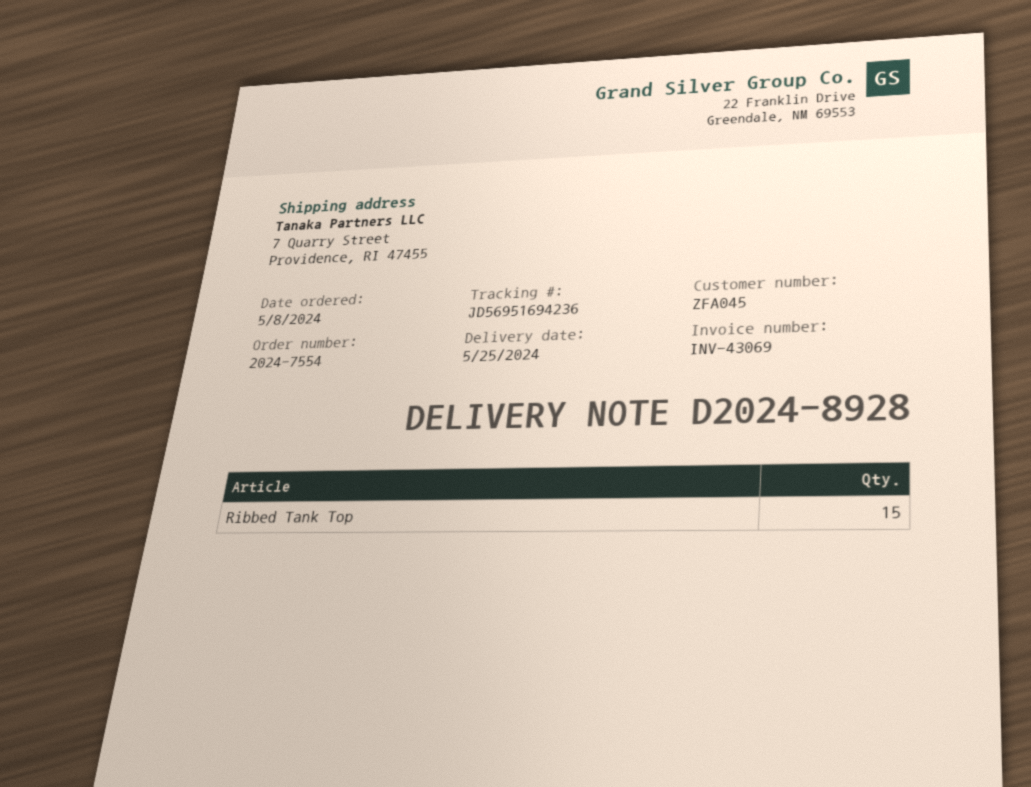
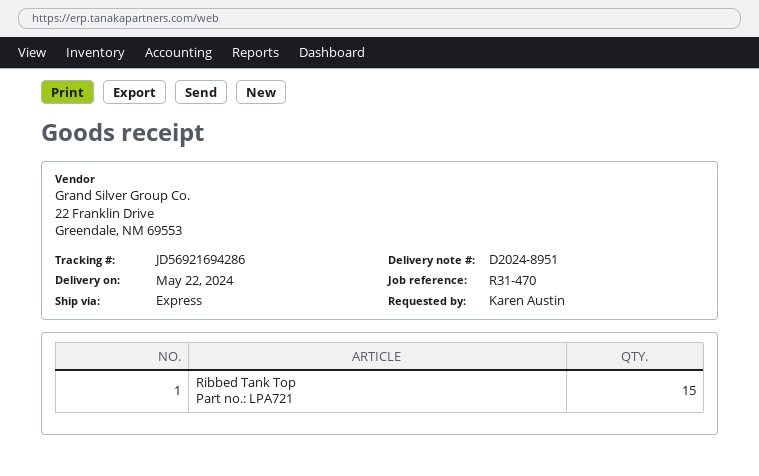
delivery note number: D2024-8928 -> D2024-8951
delivery date: 2024-05-25 -> 2024-05-22
tracking number: JD56951694236 -> JD56921694286

